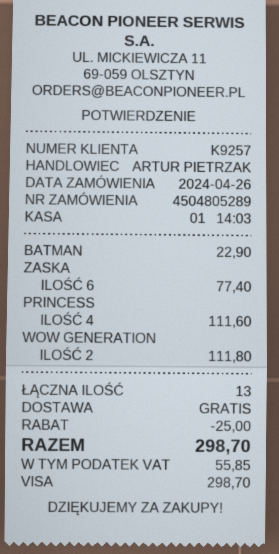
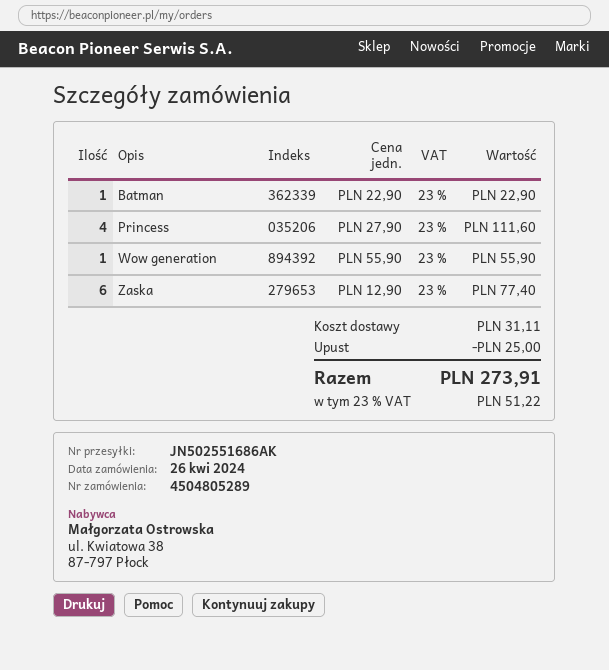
WOW GENERATION: 2 for 111.80 -> 1 for 55.90
shipping: 0.00 -> 31.11
tax: 55.85 -> 51.22
total: 298.70 -> 273.91

